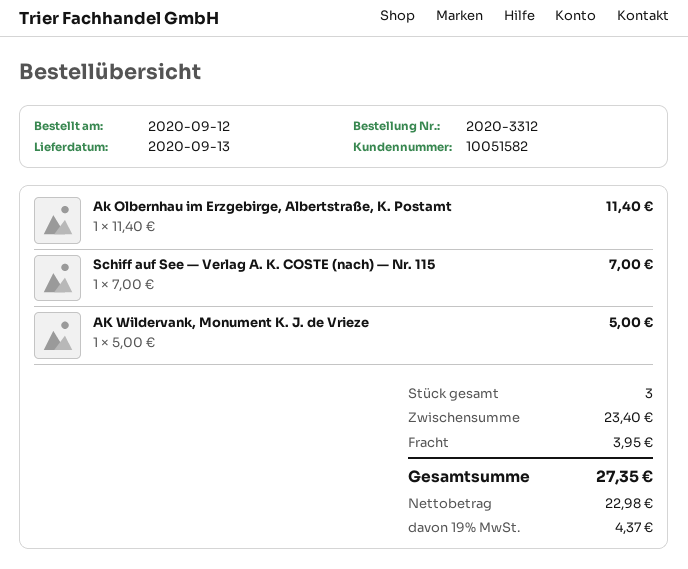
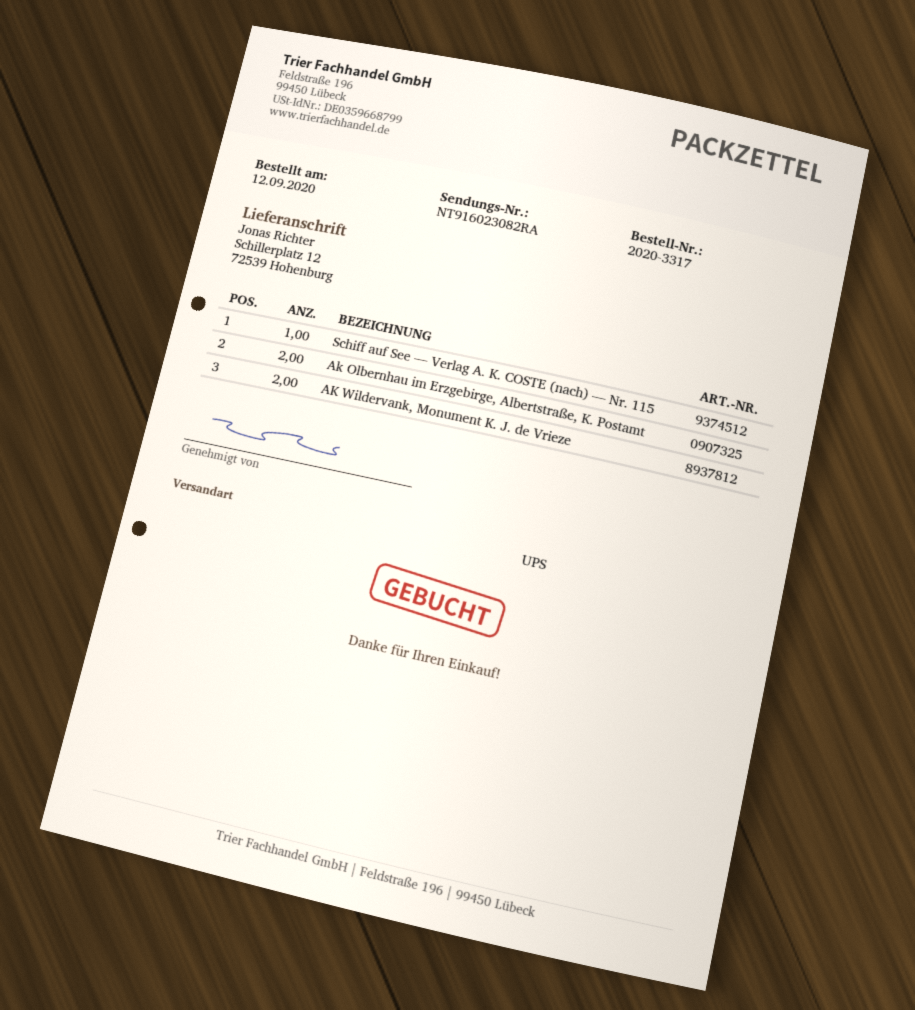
order number: 2020-3312 -> 2020-3317
Ak Olbernhau im Erzgebirge, Albertstraße, K. Postamt: 1 -> 2
AK Wildervank, Monument K. J. de Vrieze: 1 -> 2

